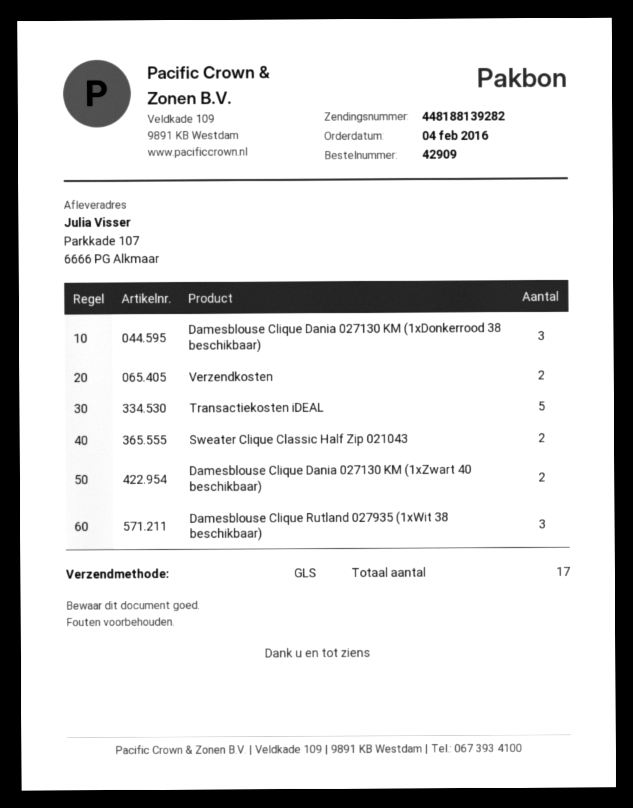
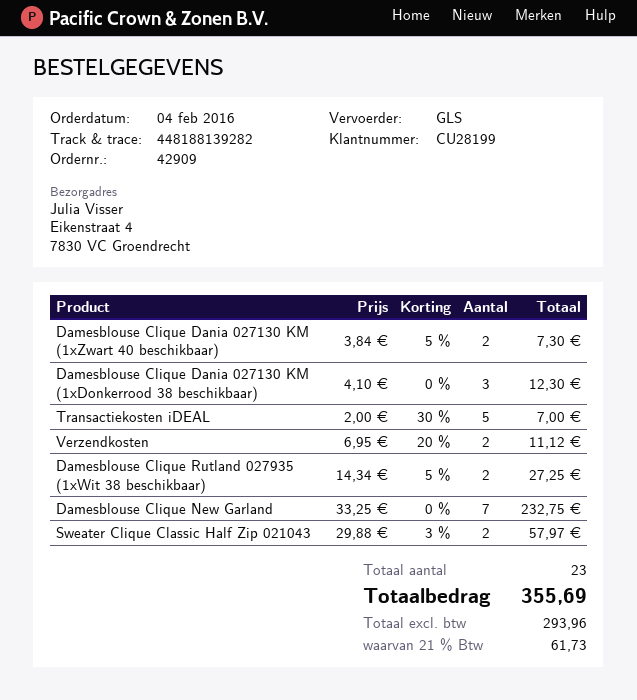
ship to: Parkkade 107, 6666 PG Alkmaar -> Eikenstraat 4, 7830 VC Groendrecht
Damesblouse Clique Rutland 027935 (1xWit 38 beschikbaar): 3 -> 2
Damesblouse Clique New Garland: none -> 7
total quantity: 17 -> 23

